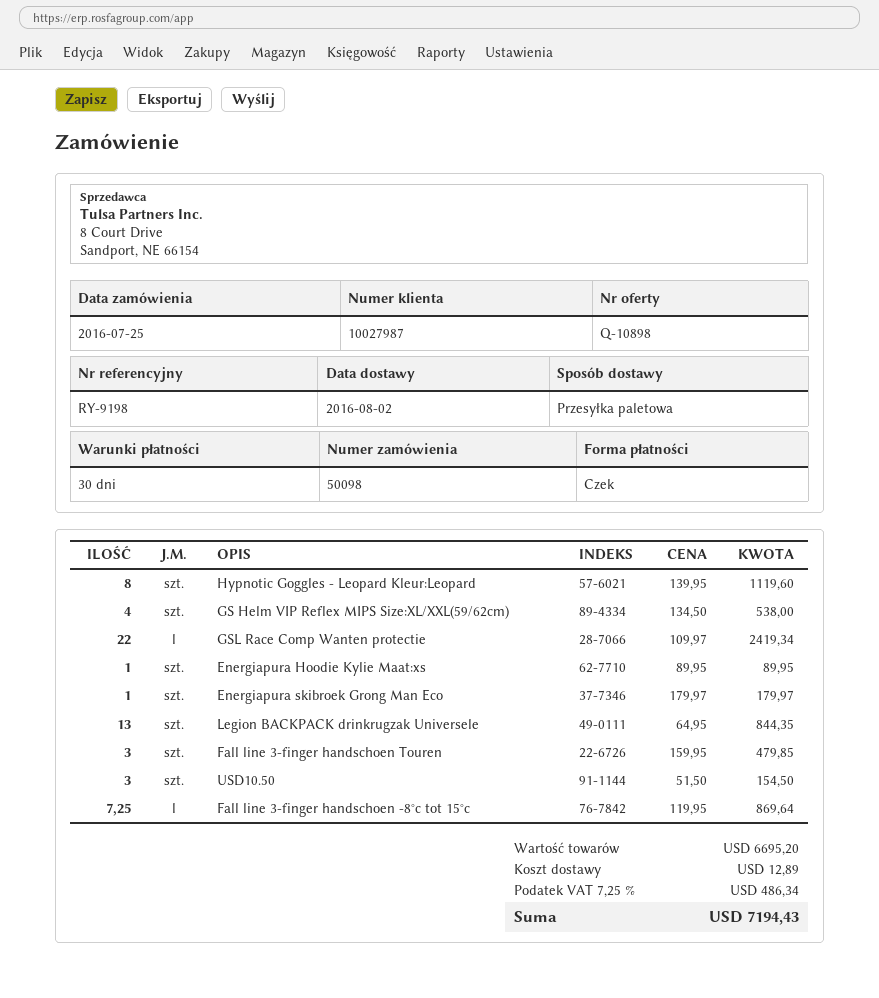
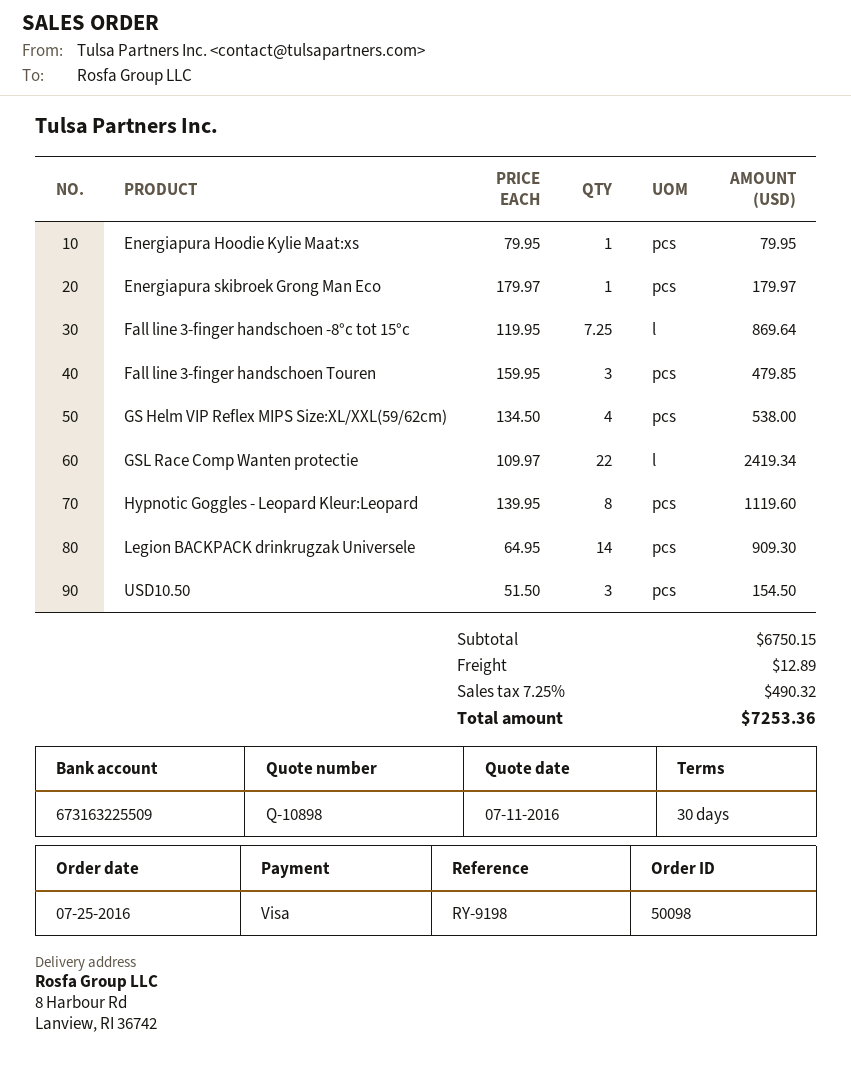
payment method: cheque -> Visa
Energiapura Hoodie Kylie Maat:xs: 1 x 89.95 = 89.95 -> 1 x 79.95 = 79.95
Legion BACKPACK drinkrugzak Universele: 13 x 64.95 = 844.35 -> 14 x 64.95 = 909.30
subtotal: 6695.20 -> 6750.15
tax: 7.25% = 486.34 -> 7.25% = 490.32
total: 7194.43 -> 7253.36

